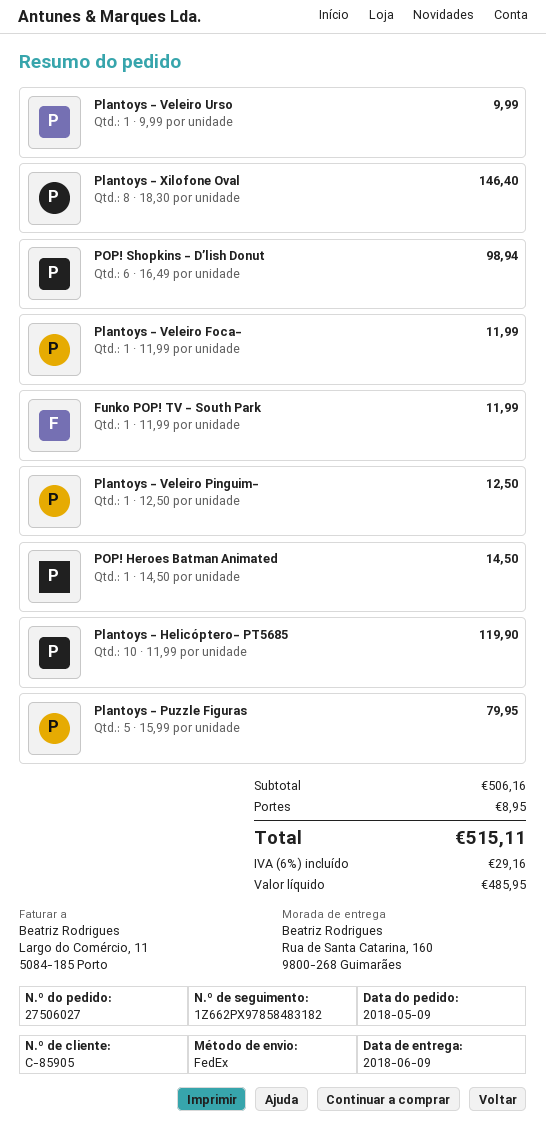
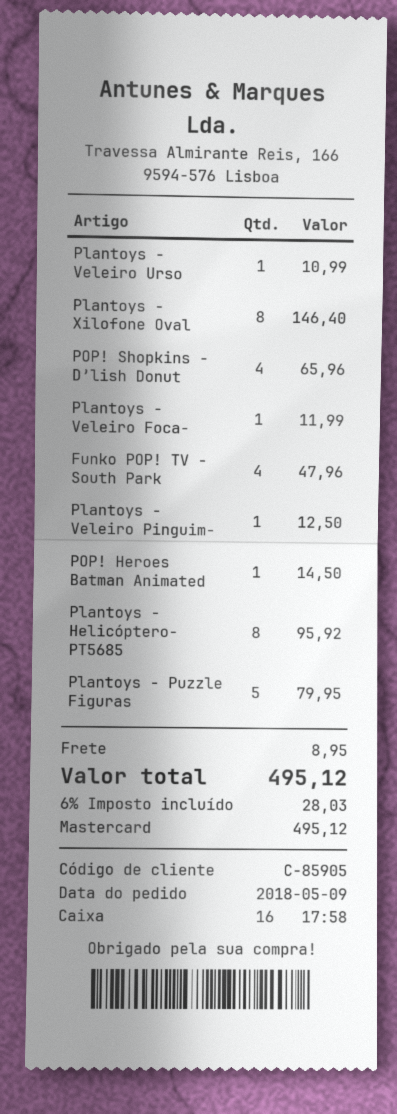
Plantoys - Veleiro Urso: 1 for 9.99 -> 1 for 10.99
POP! Shopkins - D’lish Donut: 6 for 98.94 -> 4 for 65.96
Funko POP! TV - South Park: 1 for 11.99 -> 4 for 47.96
Plantoys - Helicóptero- PT5685: 10 for 119.90 -> 8 for 95.92
tax: 6% = 29.16 -> 6% = 28.03
total: 515.11 -> 495.12

